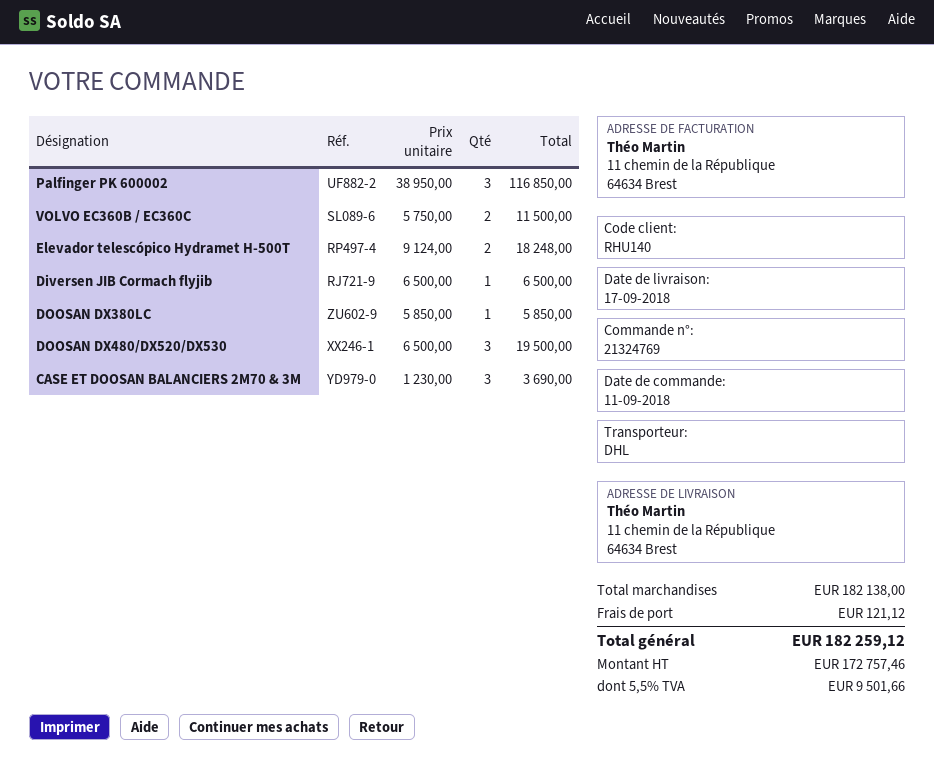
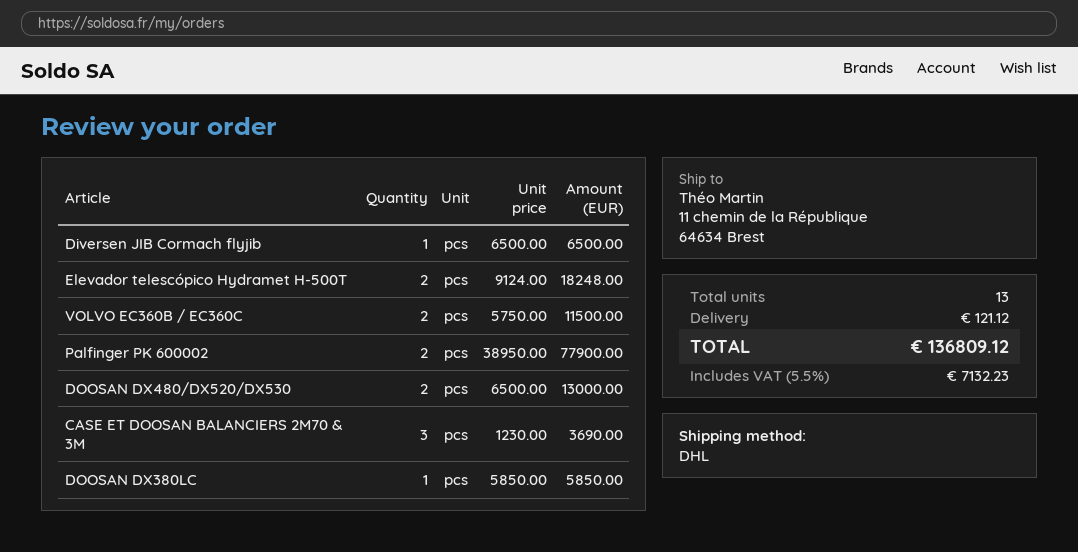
Palfinger PK 600002: 3 x 38950.00 = 116850.00 -> 2 x 38950.00 = 77900.00
DOOSAN DX480/DX520/DX530: 3 x 6500.00 = 19500.00 -> 2 x 6500.00 = 13000.00
tax: 5.5% = 9501.66 -> 5.5% = 7132.23
total: 182259.12 -> 136809.12

